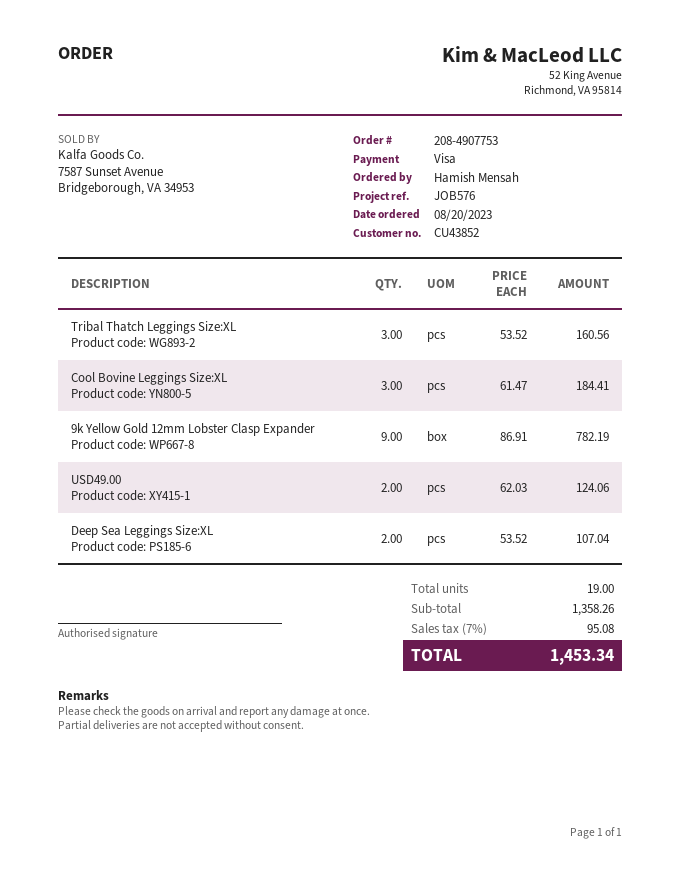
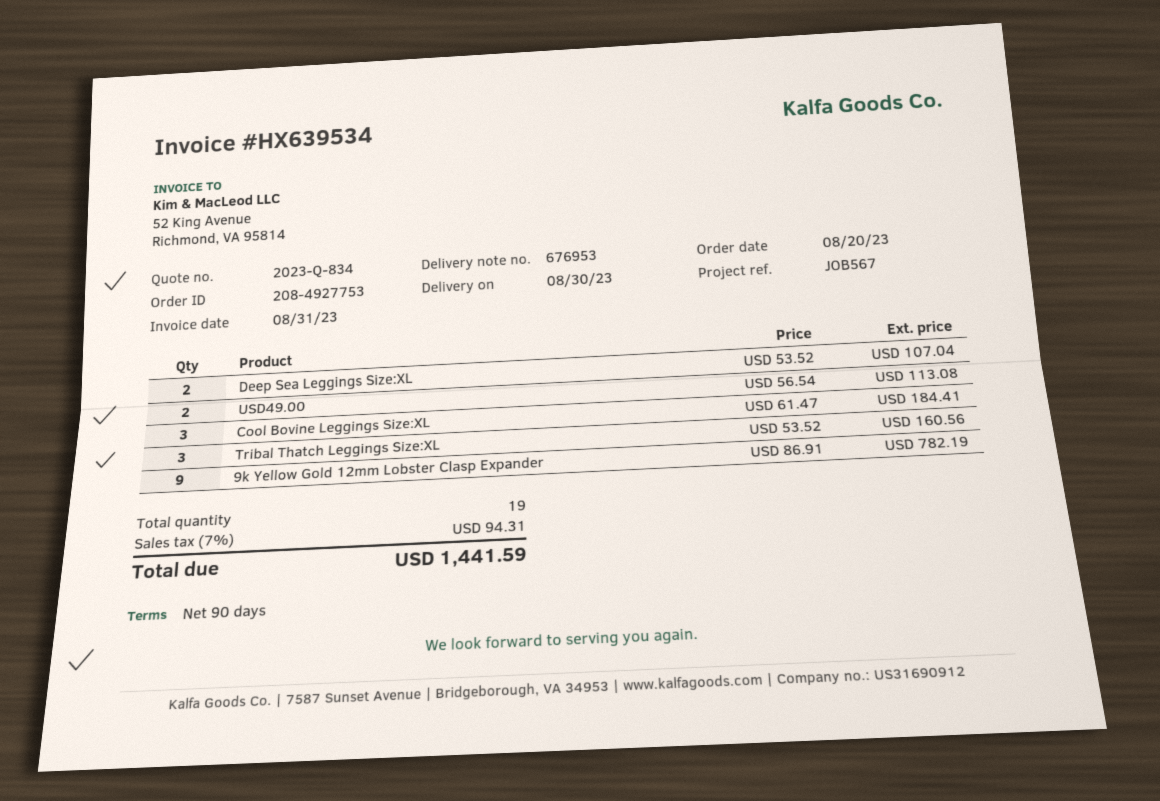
order number: 208-4907753 -> 208-4927753
reference: JOB576 -> JOB567
USD49.00: 2 x 62.03 = 124.06 -> 2 x 56.54 = 113.08
tax: 7% = 95.08 -> 7% = 94.31
total: 1453.34 -> 1441.59

